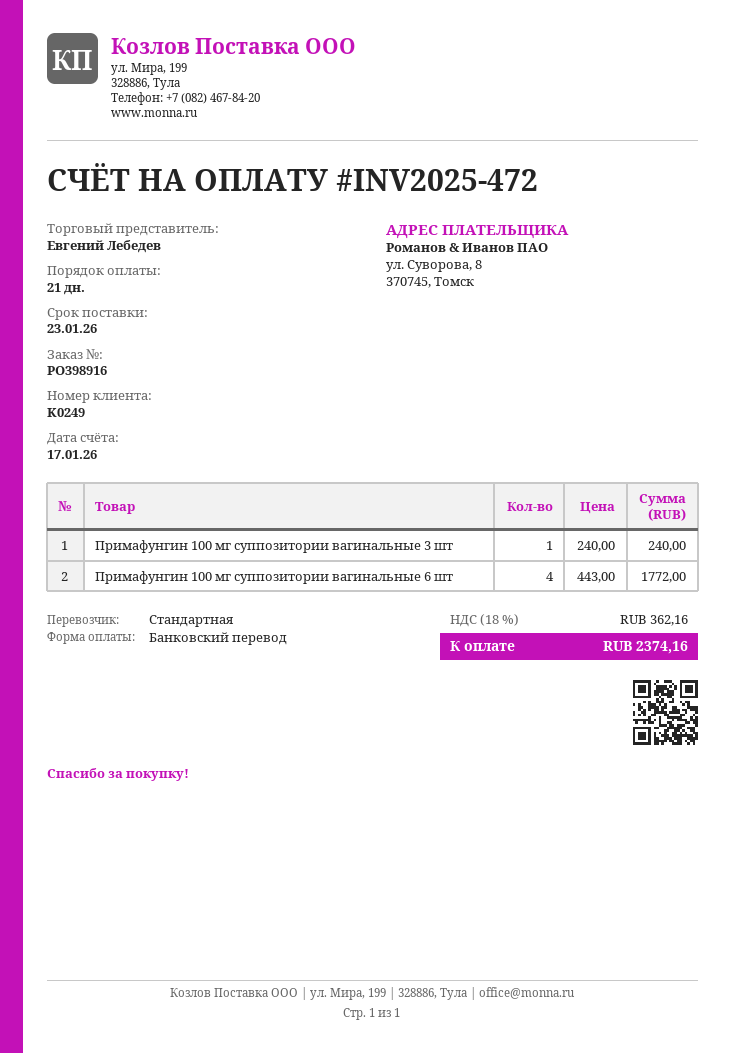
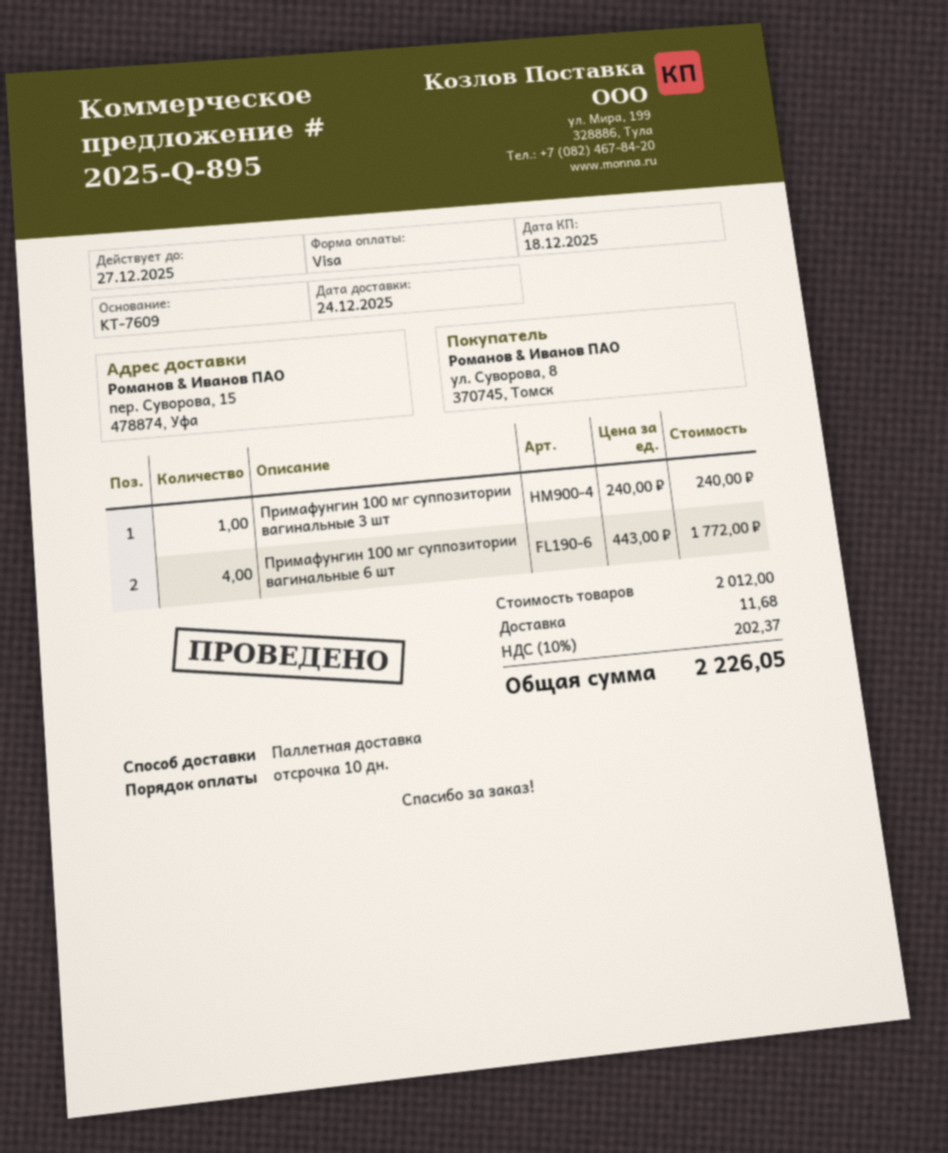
delivery date: 2026-01-23 -> 2025-12-24
payment terms: 21 days -> 10 days
payment method: bank transfer -> Visa
shipping method: standard -> pallet freight
shipping: none -> 11.68
tax: 18% = 362.16 -> 10% = 202.37
total: 2374.16 -> 2226.05

